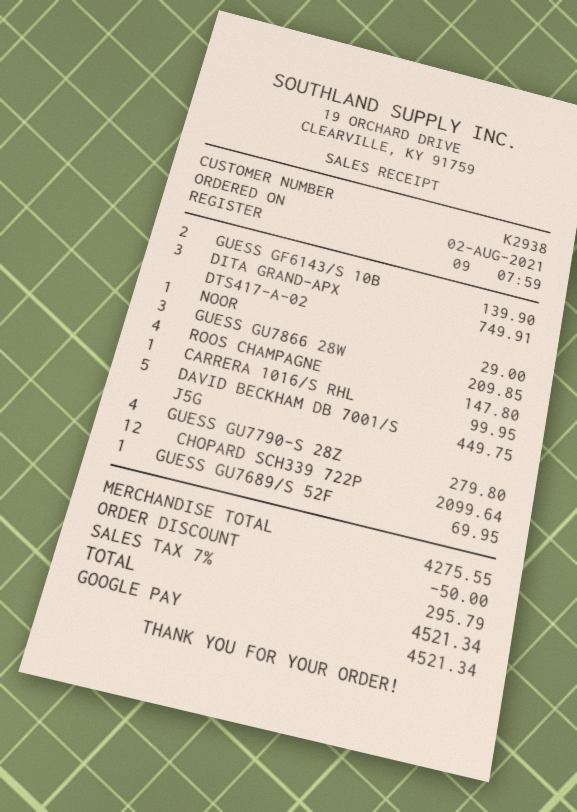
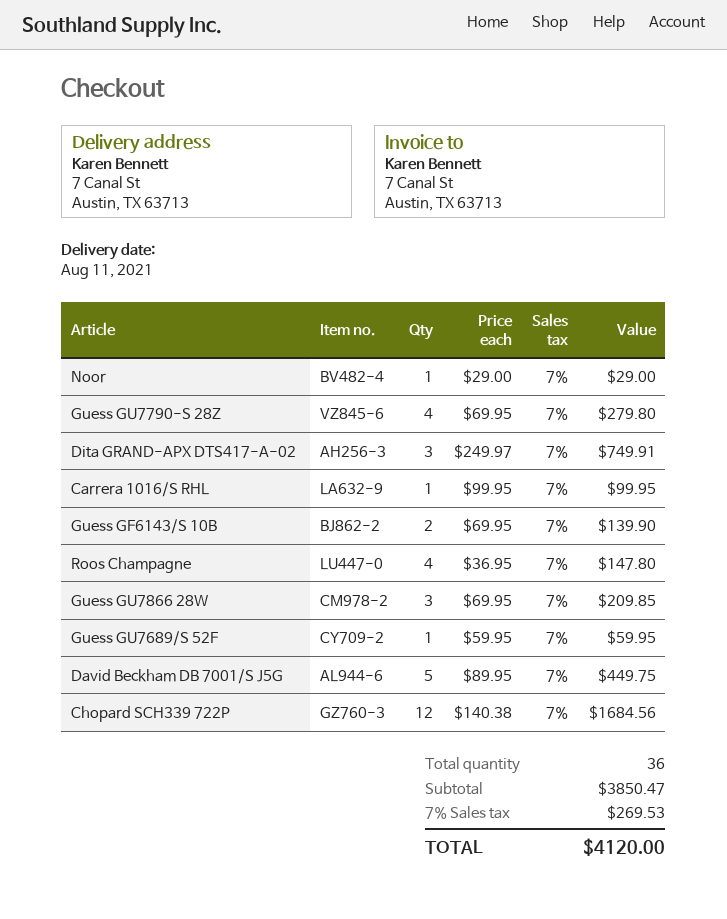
CHOPARD SCH339 722P: 12 for 2099.64 -> 12 for 1684.56
GUESS GU7689/S 52F: 1 for 69.95 -> 1 for 59.95
subtotal: 4275.55 -> 3850.47
discount: 50.00 -> none
tax: 7% = 295.79 -> 7% = 269.53
total: 4521.34 -> 4120.00

